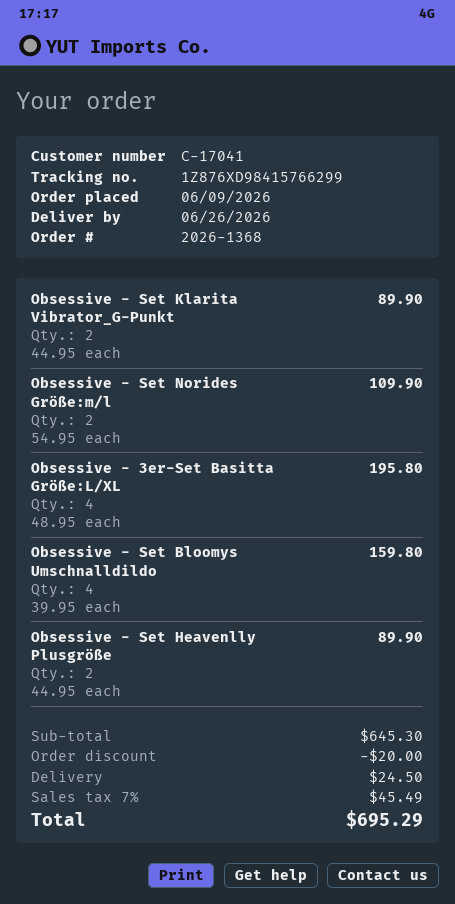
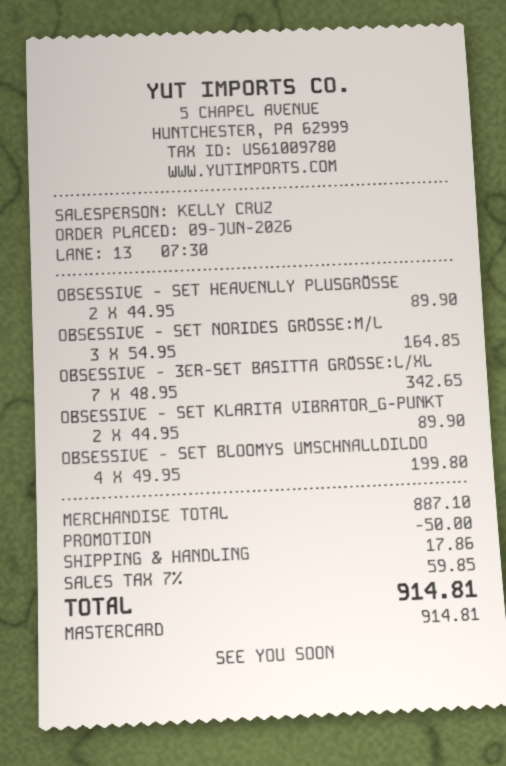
Obsessive - Set Norides Größe:m/l: 2 x 54.95 = 109.90 -> 3 x 54.95 = 164.85
Obsessive - 3er-Set Basitta Größe:L/XL: 4 x 48.95 = 195.80 -> 7 x 48.95 = 342.65
Obsessive - Set Bloomys Umschnalldildo: 4 x 39.95 = 159.80 -> 4 x 49.95 = 199.80
subtotal: 645.30 -> 887.10
discount: 20.00 -> 50.00
shipping: 24.50 -> 17.86
tax: 7% = 45.49 -> 7% = 59.85
total: 695.29 -> 914.81

